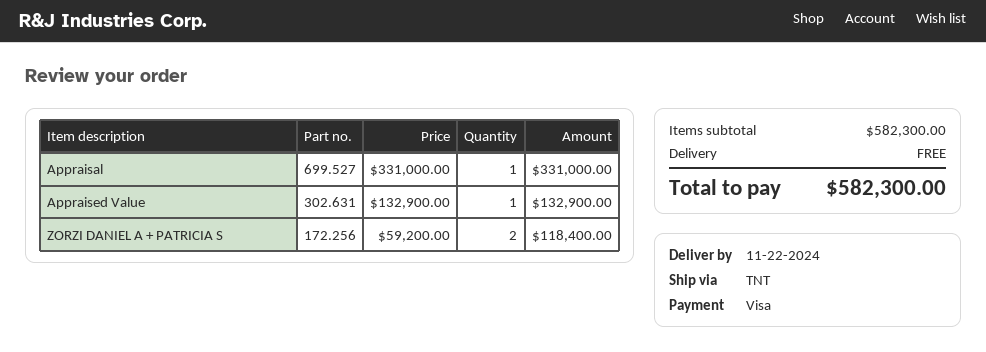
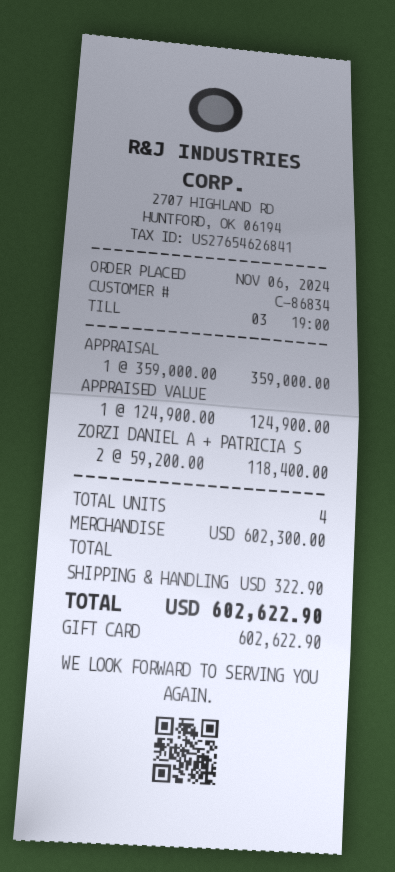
payment method: Visa -> gift card
Appraisal: 1 x 331000.00 = 331000.00 -> 1 x 359000.00 = 359000.00
Appraised Value: 1 x 132900.00 = 132900.00 -> 1 x 124900.00 = 124900.00
subtotal: 582300.00 -> 602300.00
shipping: 0.00 -> 322.90
total: 582300.00 -> 602622.90

